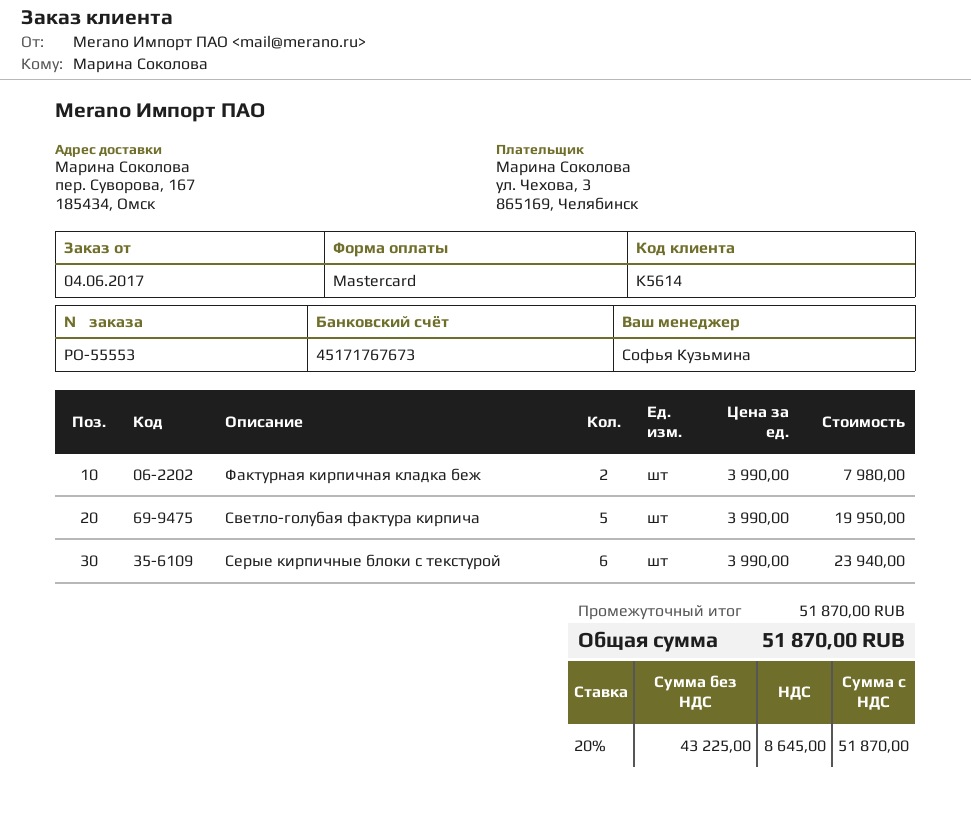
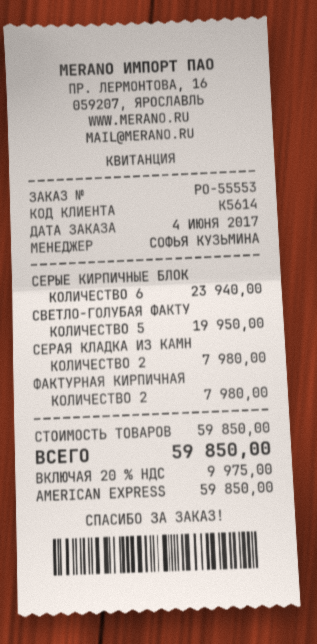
payment method: Mastercard -> American Express
СЕРАЯ КЛАДКА ИЗ КАМН: none -> 2 for 7980.00
subtotal: 51870.00 -> 59850.00
tax: 20% = 8645.00 -> 20% = 9975.00
total: 51870.00 -> 59850.00

